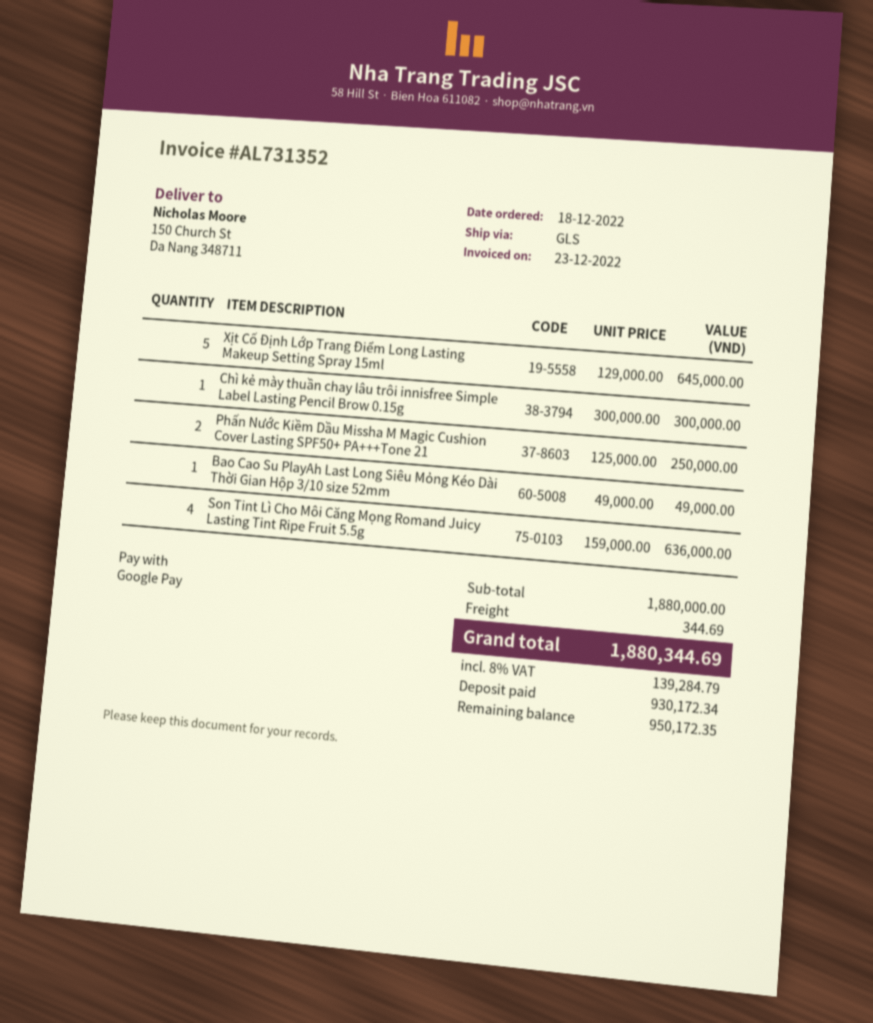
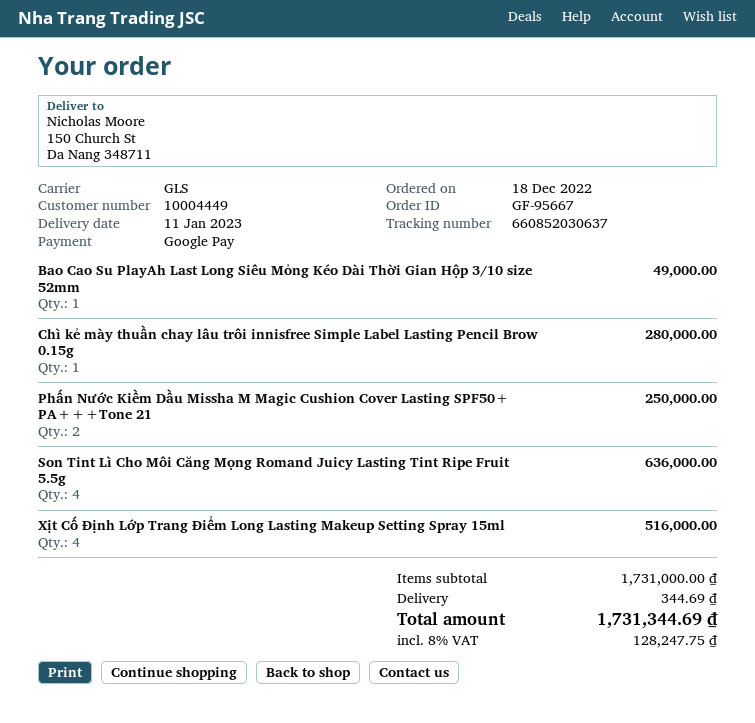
Xịt Cố Định Lớp Trang Điểm Long Lasting Makeup Setting Spray 15ml: 5 for 645000.00 -> 4 for 516000.00
Chì kẻ mày thuần chay lâu trôi innisfree Simple Label Lasting Pencil Brow 0.15g: 1 for 300000.00 -> 1 for 280000.00
subtotal: 1880000.00 -> 1731000.00
tax: 8% = 139284.79 -> 8% = 128247.75
total: 1880344.69 -> 1731344.69

